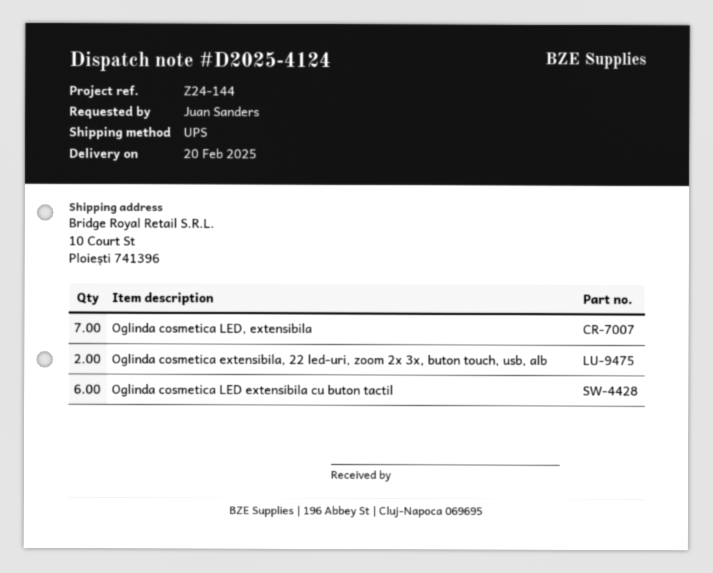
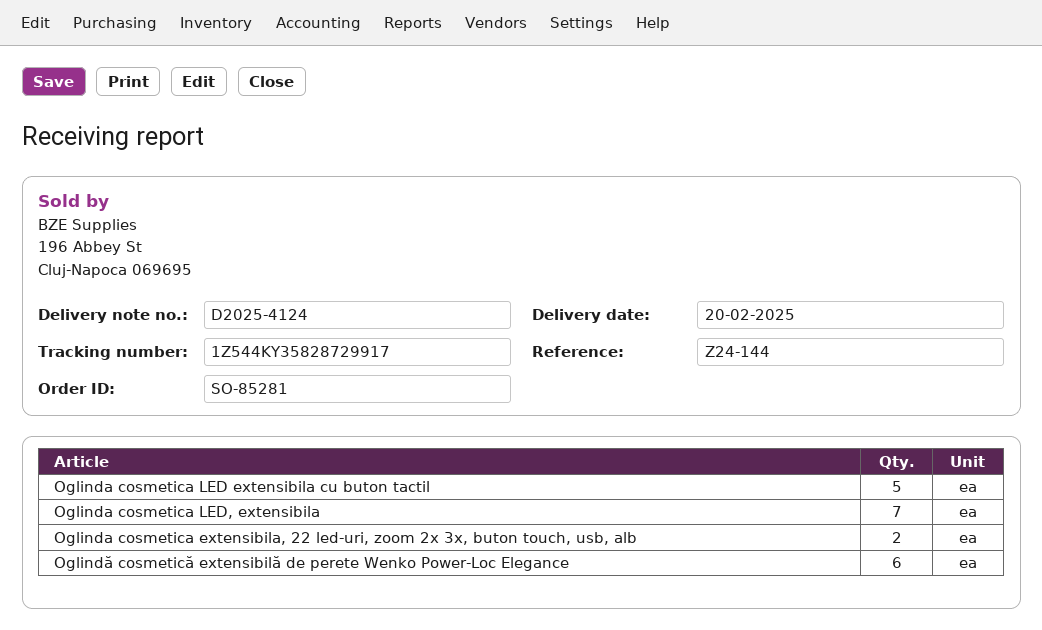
Oglinda cosmetica LED extensibila cu buton tactil: 6 -> 5
Oglindă cosmetică extensibilă de perete Wenko Power-Loc Elegance: none -> 6

